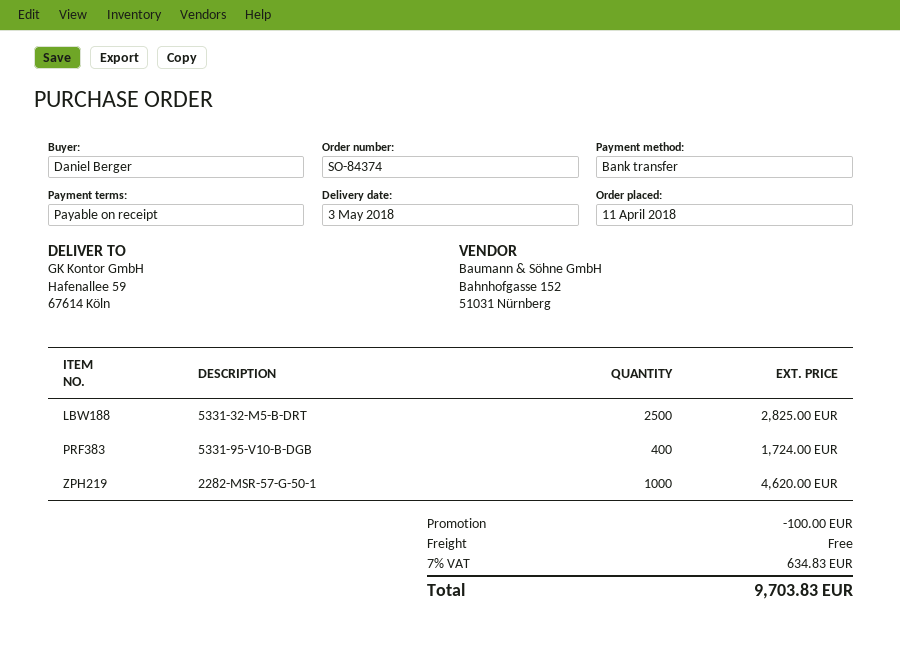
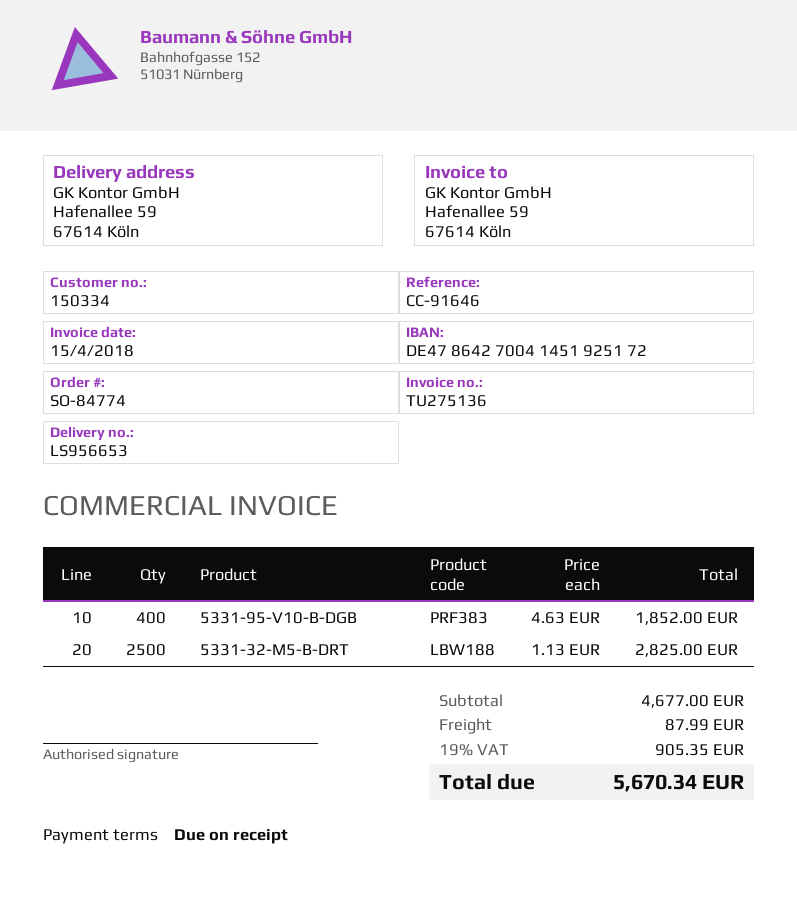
order number: SO-84374 -> SO-84774
5331-95-V10-B-DGB: 400 for 1724.00 -> 400 for 1852.00
2282-MSR-57-G-50-1: 1000 for 4620.00 -> none
discount: 100.00 -> none
shipping: 0.00 -> 87.99
tax: 7% = 634.83 -> 19% = 905.35
total: 9703.83 -> 5670.34

